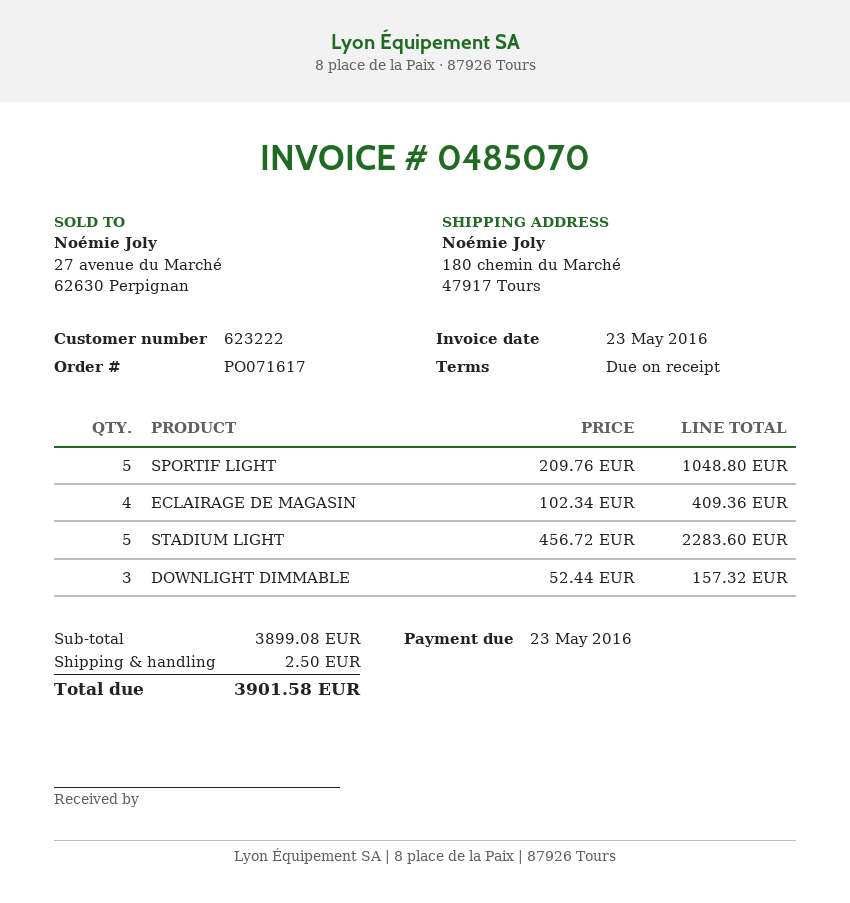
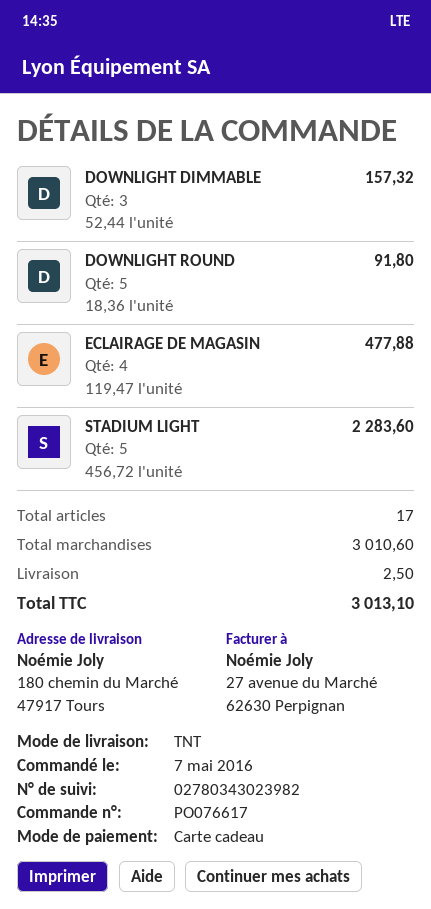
order number: PO071617 -> PO076617
SPORTIF LIGHT: 5 x 209.76 = 1048.80 -> none
ECLAIRAGE DE MAGASIN: 4 x 102.34 = 409.36 -> 4 x 119.47 = 477.88
DOWNLIGHT ROUND: none -> 5 x 18.36 = 91.80
subtotal: 3899.08 -> 3010.60
total: 3901.58 -> 3013.10

